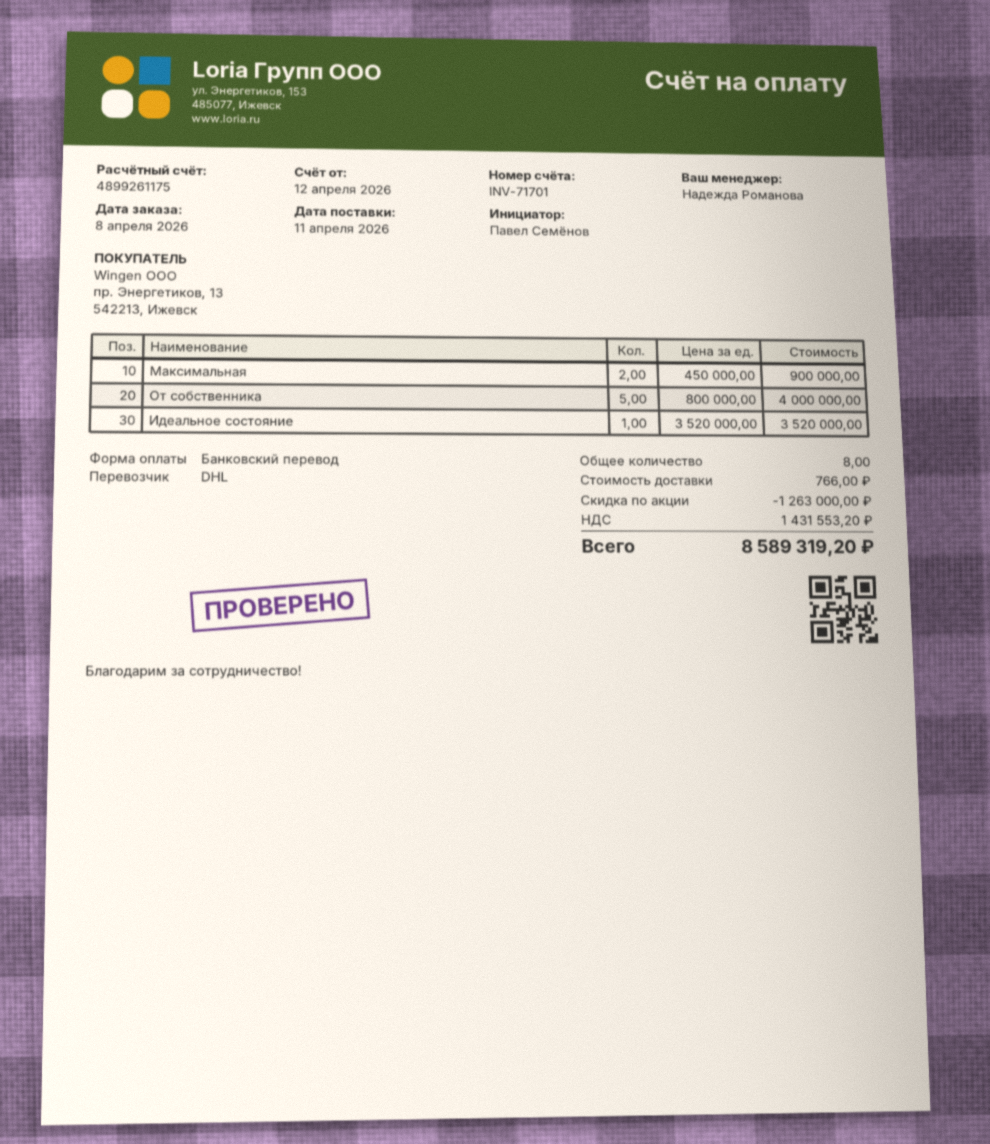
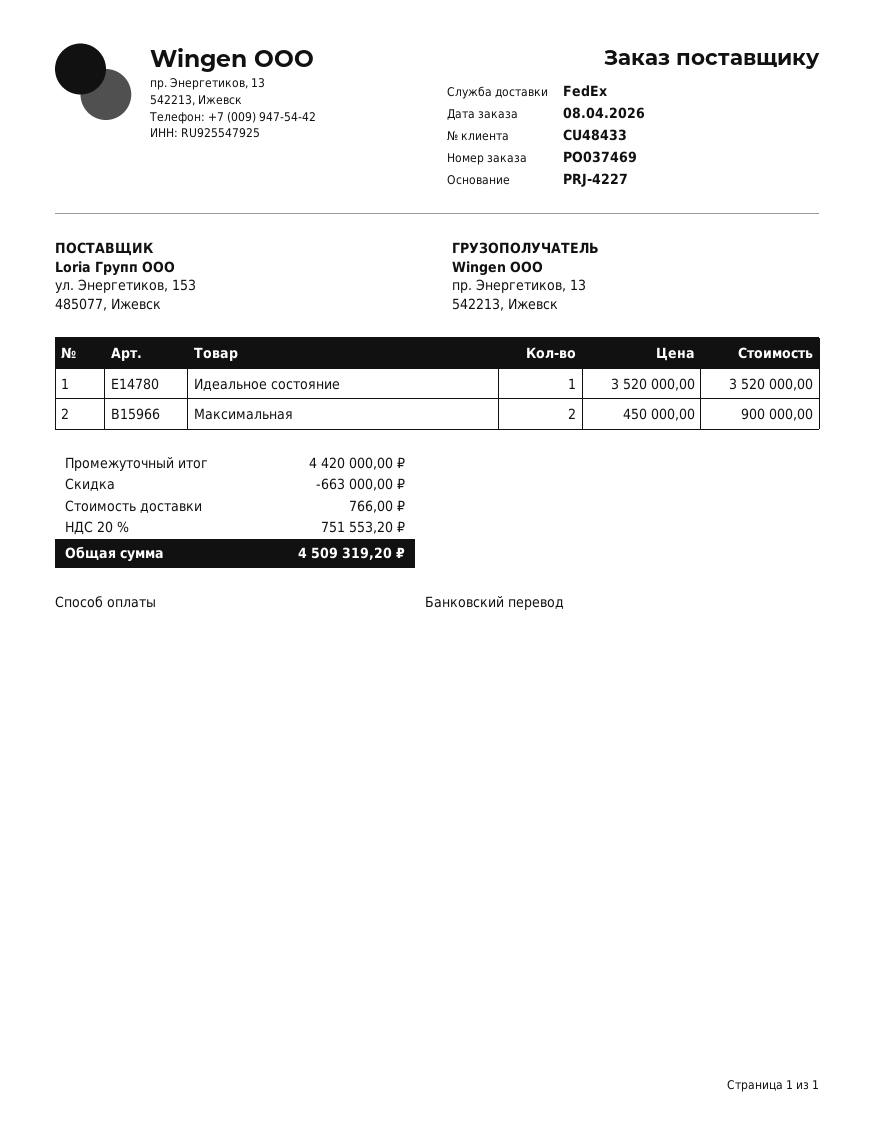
shipping method: DHL -> FedEx
От собственника: 5 x 800000.00 = 4000000.00 -> none
discount: 1263000.00 -> 663000.00
tax: 1431553.20 -> 751553.20
total: 8589319.20 -> 4509319.20

